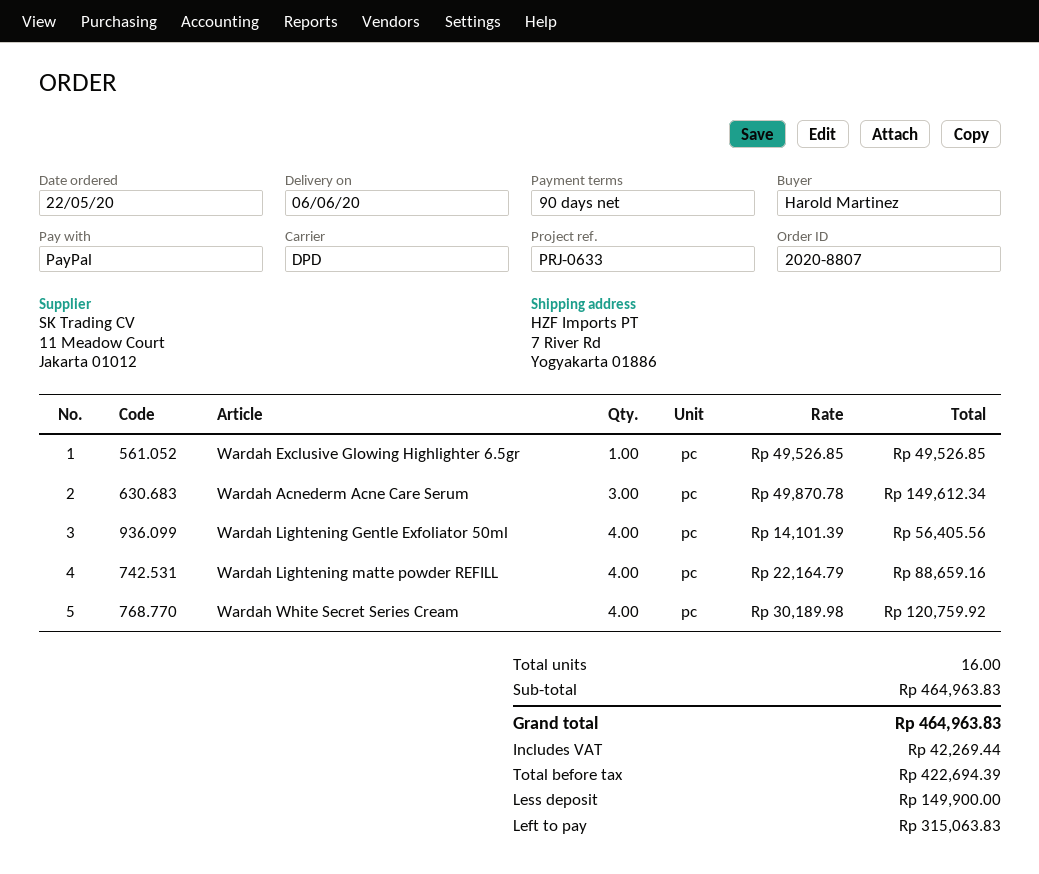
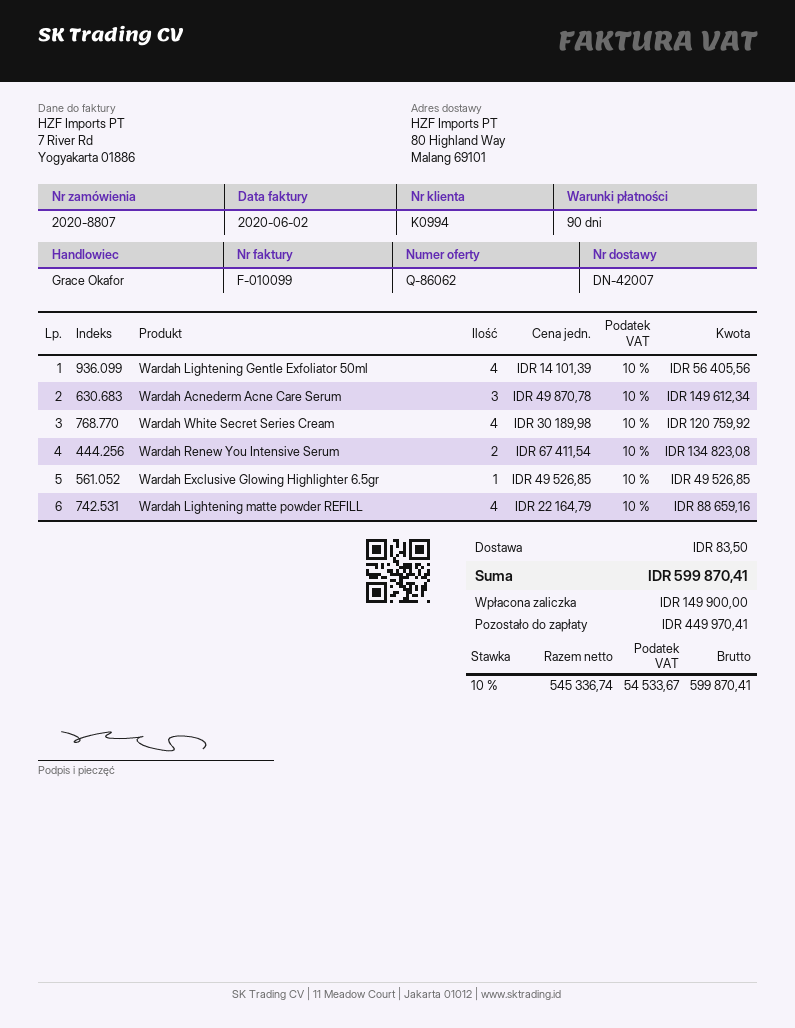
ship to: 7 River Rd, Yogyakarta 01886 -> 80 Highland Way, Malang 69101
Wardah Renew You Intensive Serum: none -> 2 x 67411.54 = 134823.08
shipping: none -> 83.50
net: 422694.39 -> 545336.74
tax: 42269.44 -> 54533.67
total: 464963.83 -> 599870.41
balance: 315063.83 -> 449970.41

